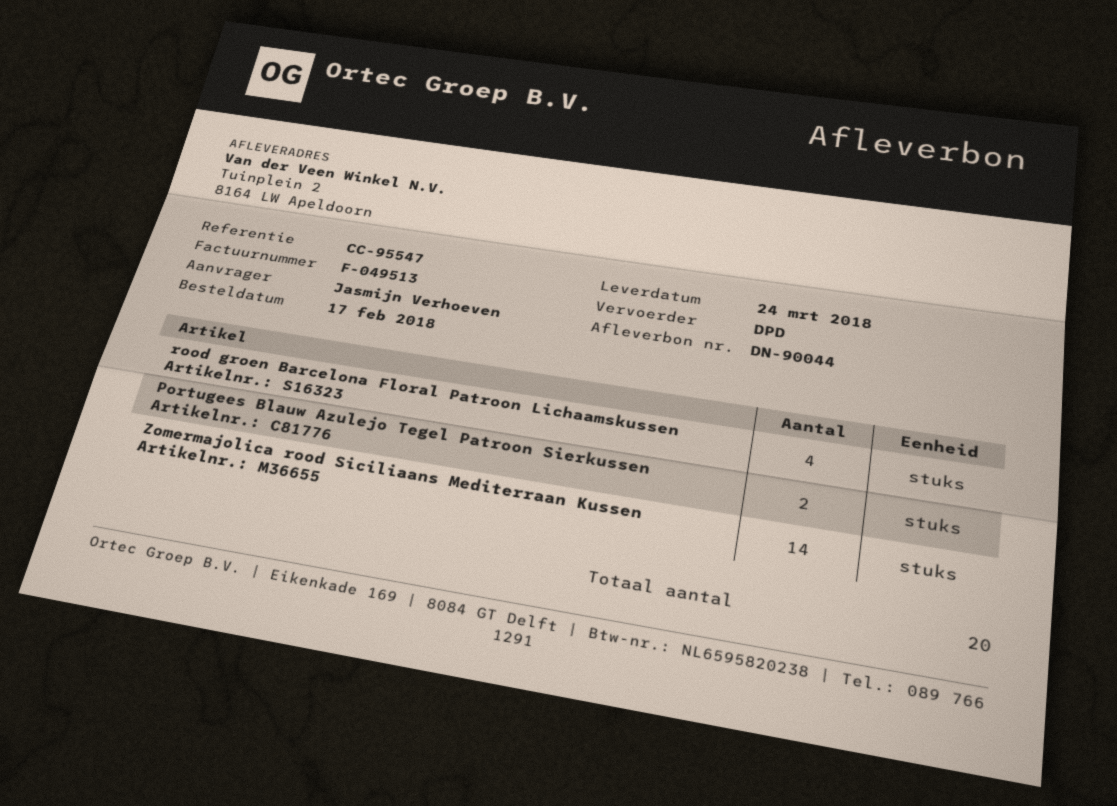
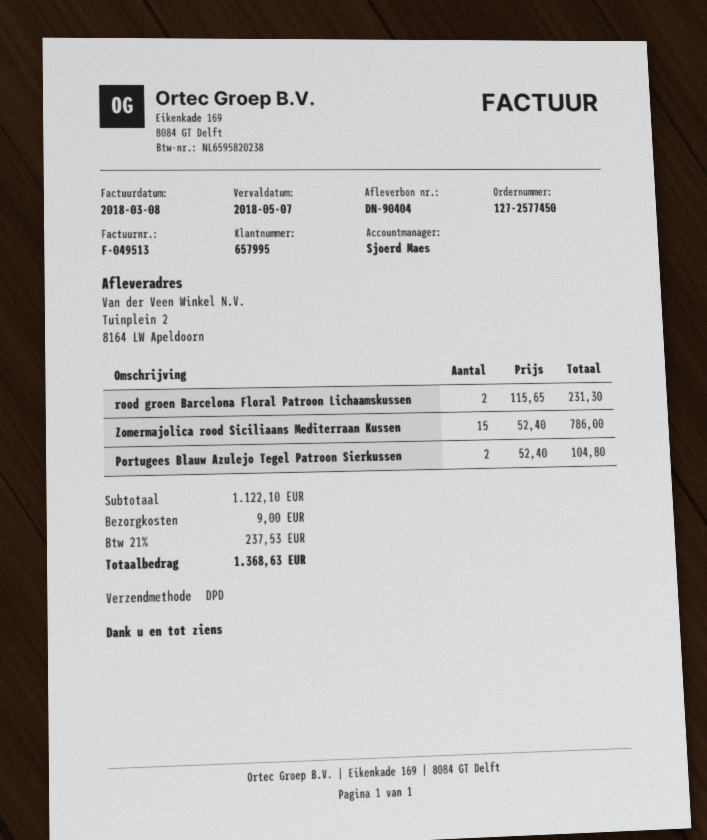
delivery note number: DN-90044 -> DN-90404
rood groen Barcelona Floral Patroon Lichaamskussen: 4 -> 2
Zomermajolica rood Siciliaans Mediterraan Kussen: 14 -> 15

